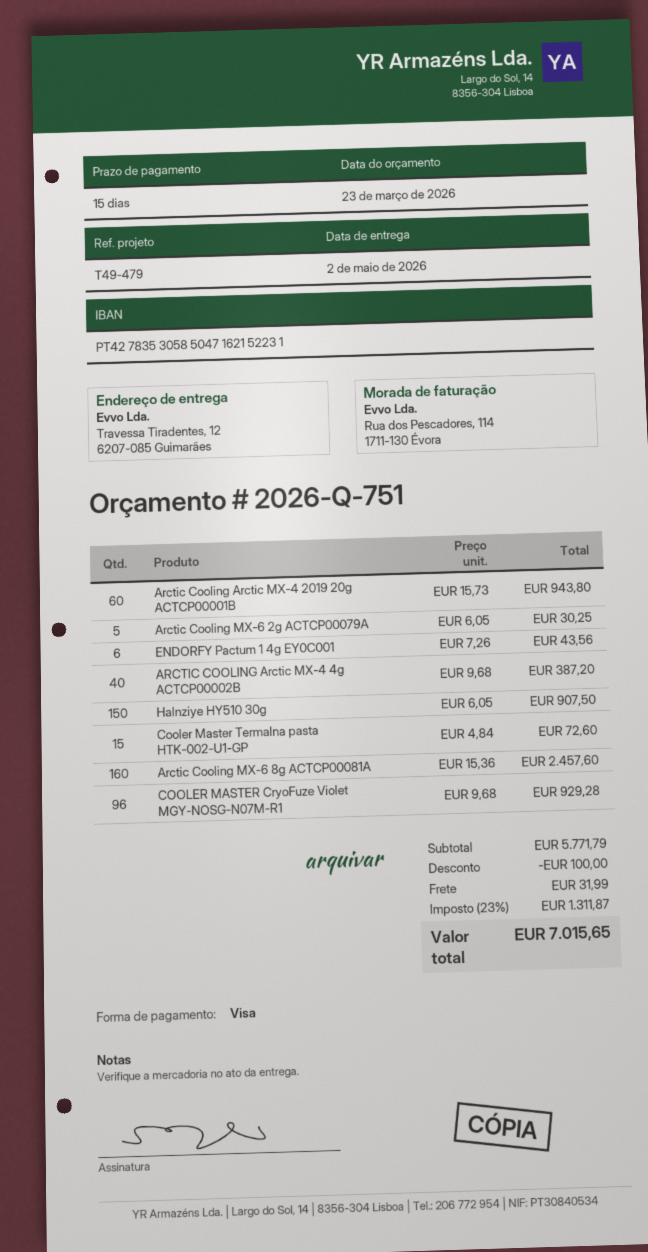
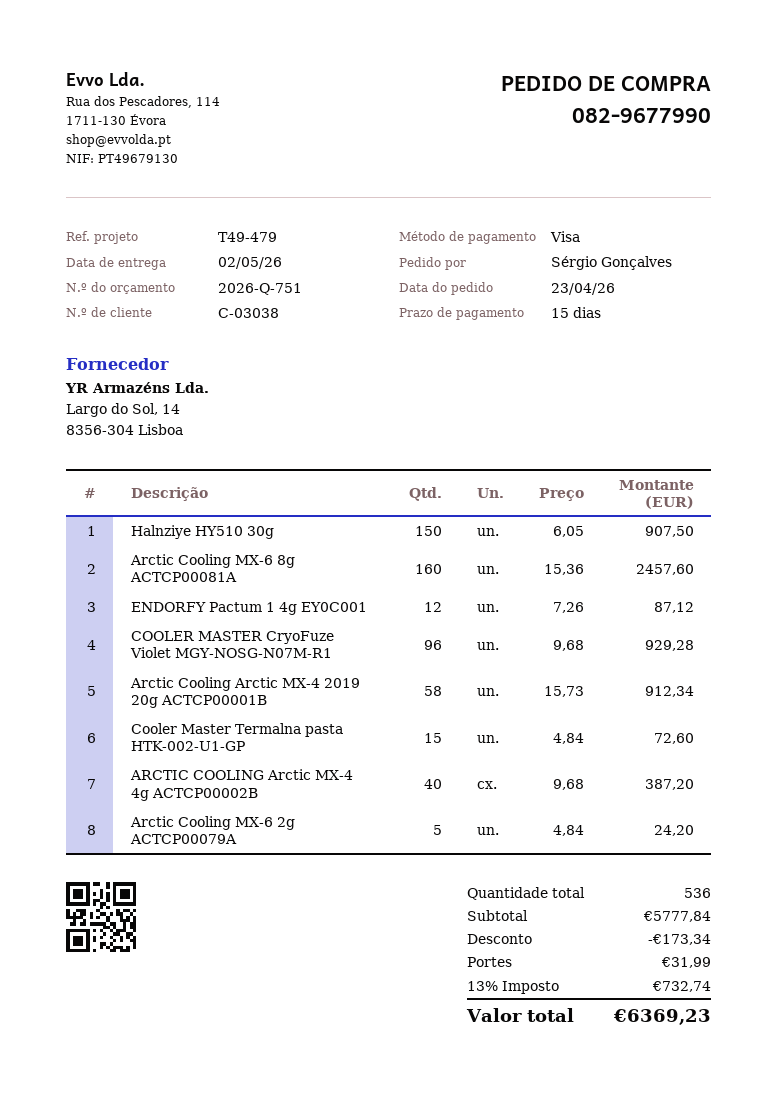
Arctic Cooling Arctic MX-4 2019 20g ACTCP00001B: 60 x 15.73 = 943.80 -> 58 x 15.73 = 912.34
Arctic Cooling MX-6 2g ACTCP00079A: 5 x 6.05 = 30.25 -> 5 x 4.84 = 24.20
ENDORFY Pactum 1 4g EY0C001: 6 x 7.26 = 43.56 -> 12 x 7.26 = 87.12
subtotal: 5771.79 -> 5777.84
discount: 100.00 -> 173.34
tax: 23% = 1311.87 -> 13% = 732.74
total: 7015.65 -> 6369.23

